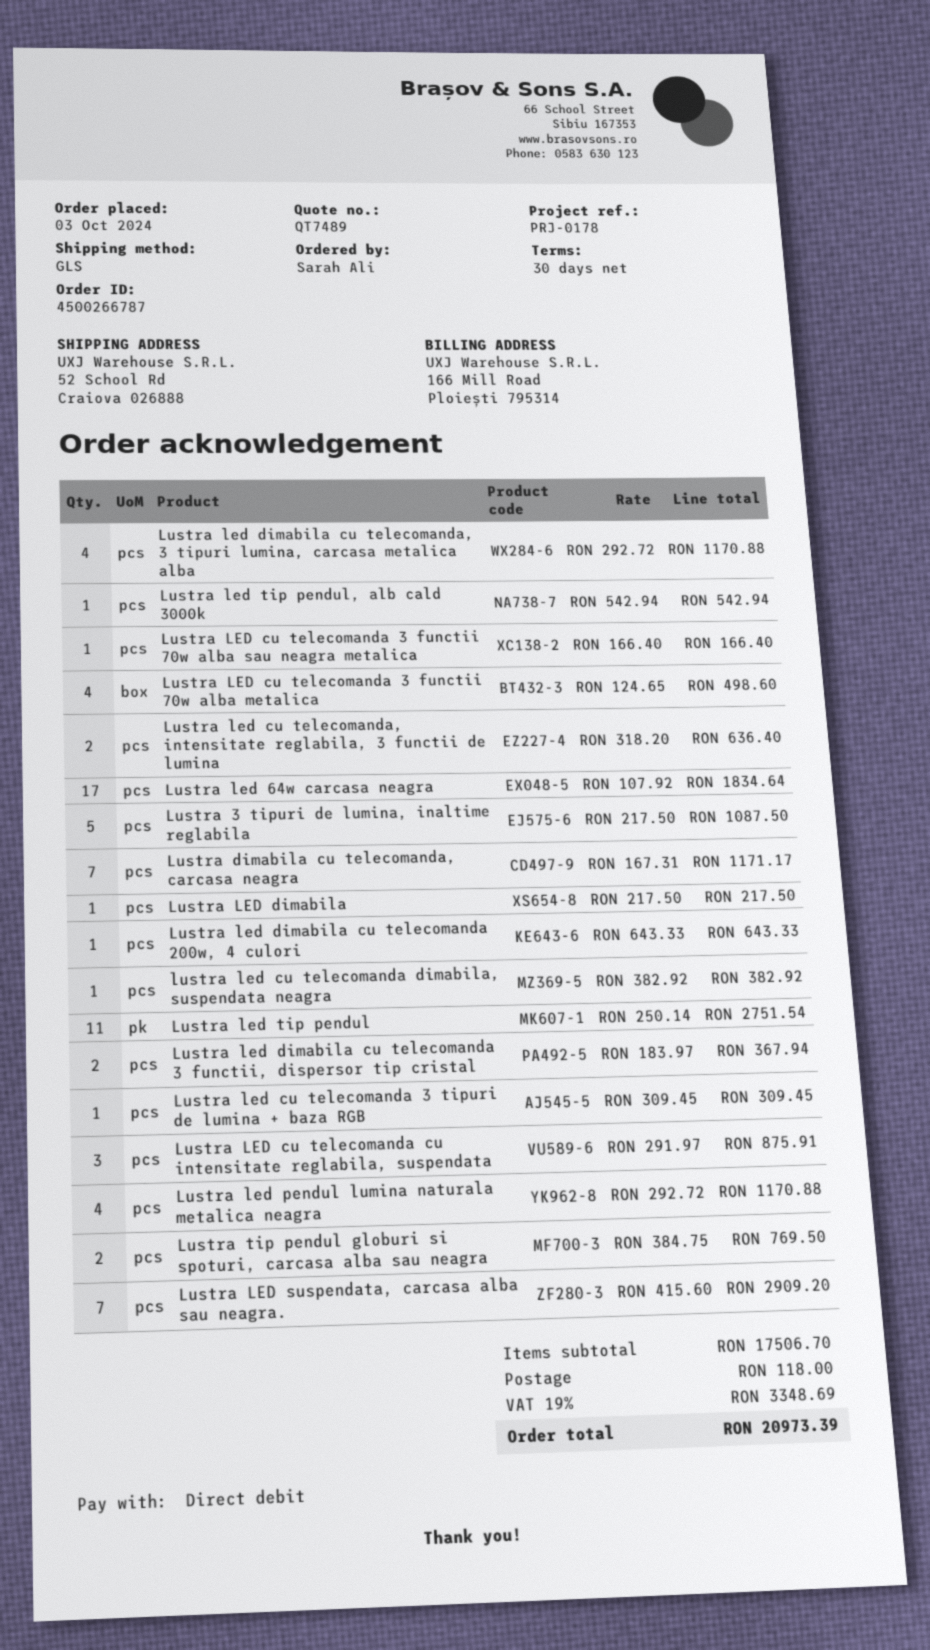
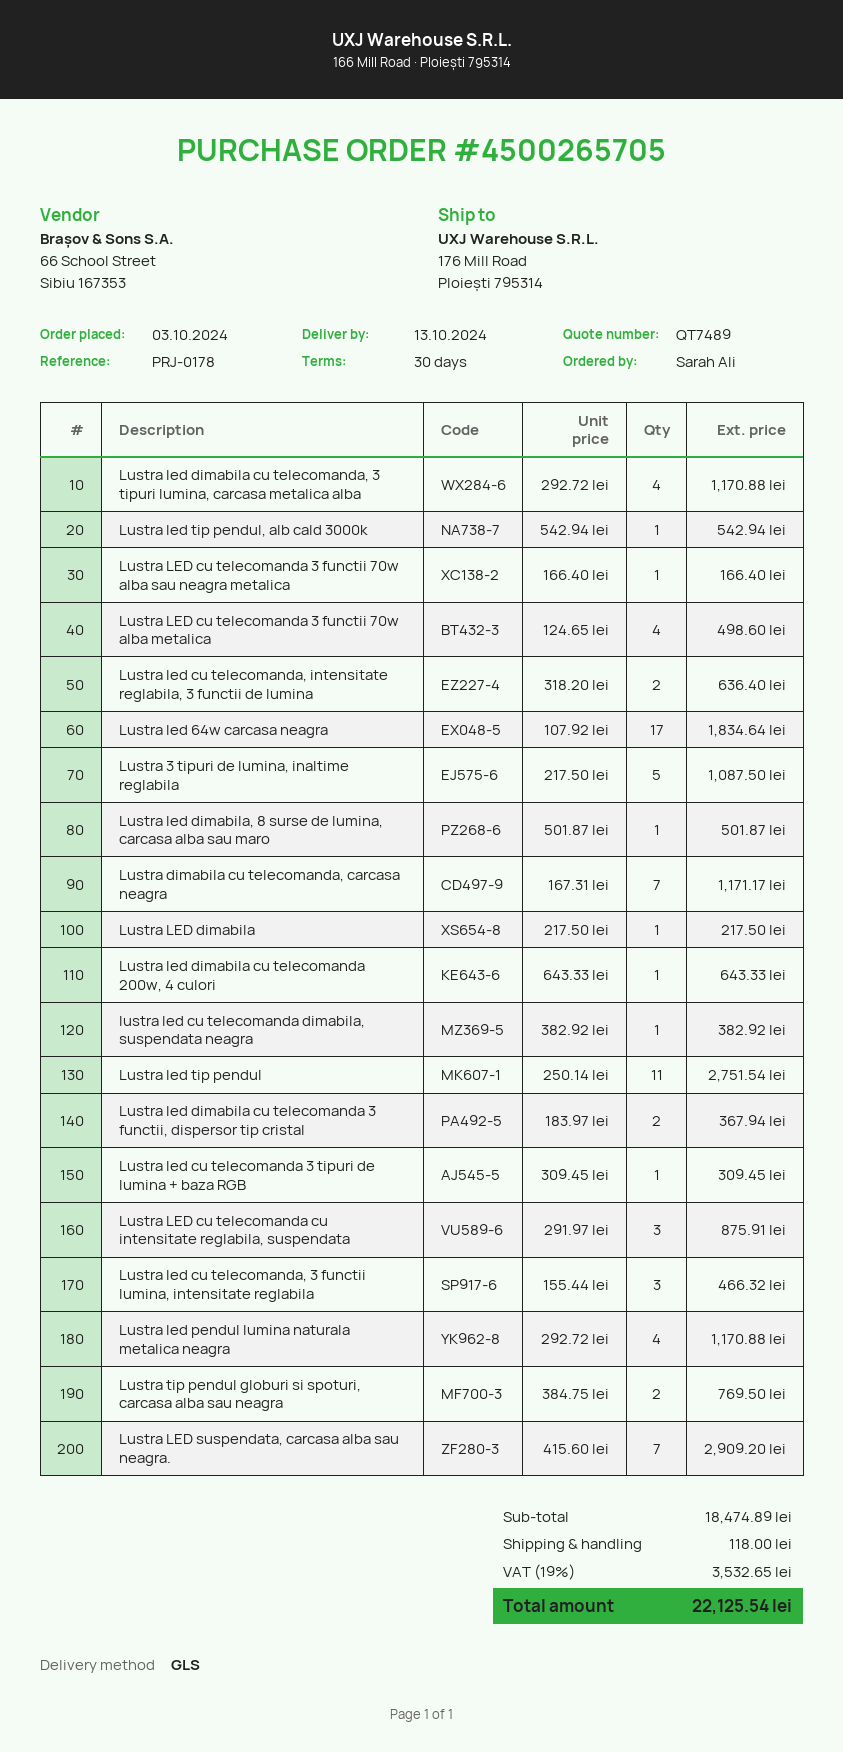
order number: 4500266787 -> 4500265705
ship to: 52 School Rd, Craiova 026888 -> 176 Mill Road, Ploiești 795314
Lustra led dimabila, 8 surse de lumina, carcasa alba sau maro: none -> 1 x 501.87 = 501.87
Lustra led cu telecomanda, 3 functii lumina, intensitate reglabila: none -> 3 x 155.44 = 466.32
subtotal: 17506.70 -> 18474.89
tax: 19% = 3348.69 -> 19% = 3532.65
total: 20973.39 -> 22125.54

